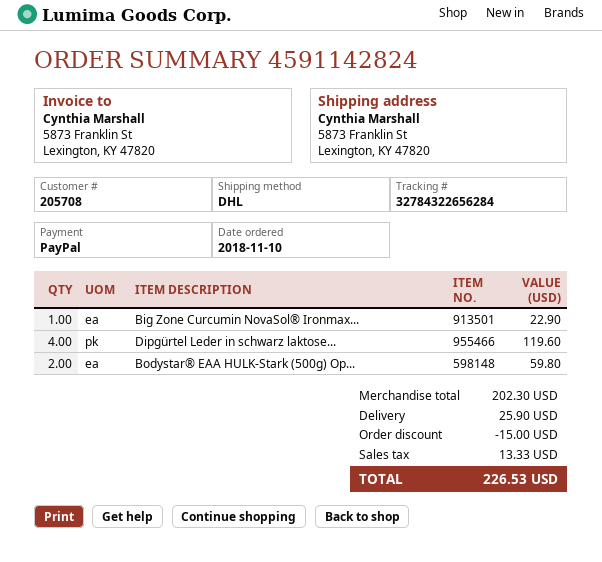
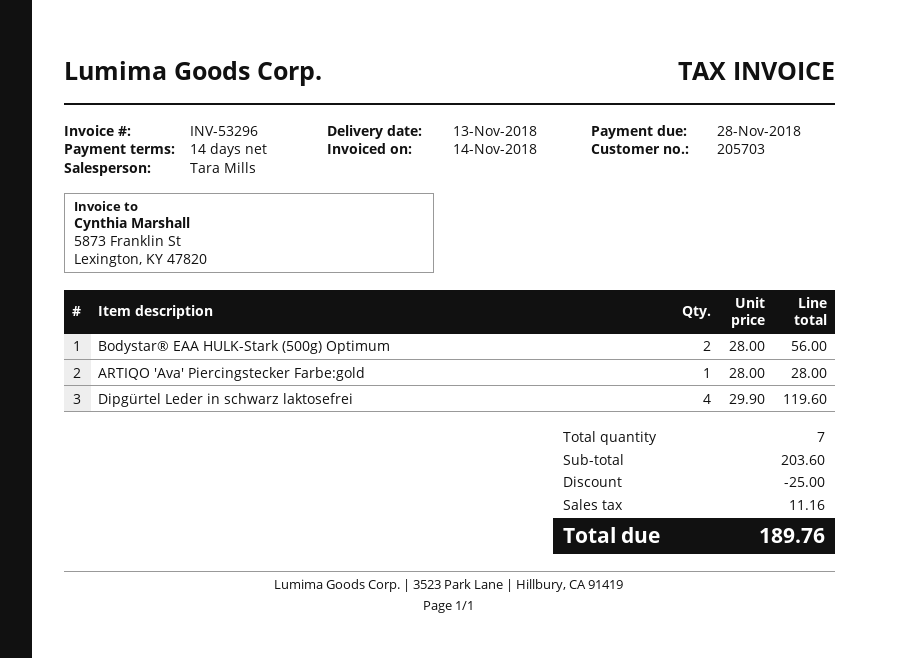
customer number: 205708 -> 205703
Big Zone Curcumin NovaSol® Ironmax...: 1 for 22.90 -> none
Bodystar® EAA HULK-Stark (500g) Op...: 2 for 59.80 -> 2 for 56.00
ARTIQO 'Ava' Piercingstecker Farbe:gold: none -> 1 for 28.00
subtotal: 202.30 -> 203.60
discount: 15.00 -> 25.00
shipping: 25.90 -> none
tax: 13.33 -> 11.16
total: 226.53 -> 189.76

